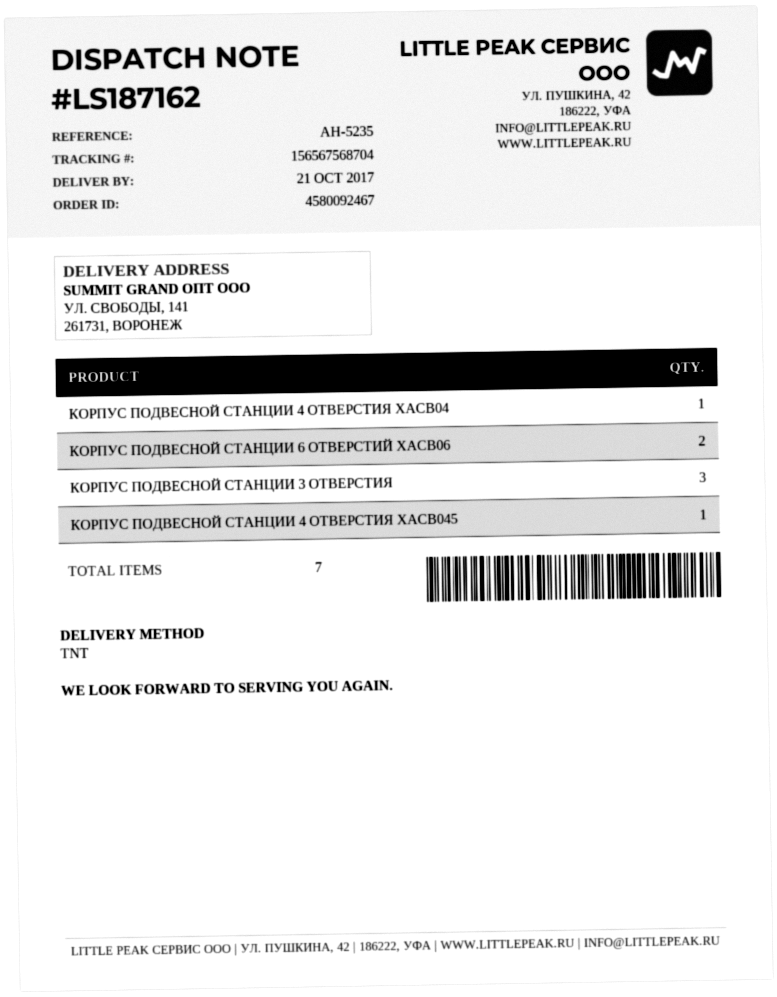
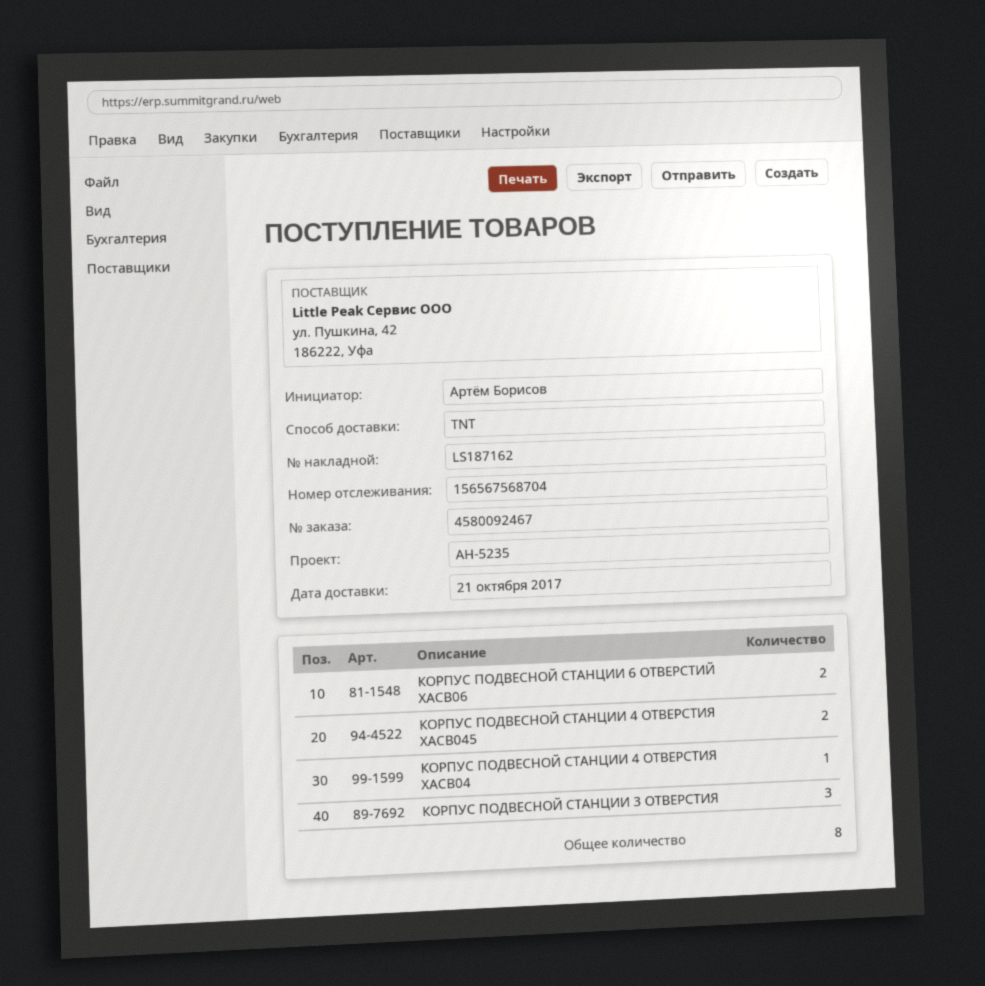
КОРПУС ПОДВЕСНОЙ СТАНЦИИ 4 ОТВЕРСТИЯ XACB045: 1 -> 2
total quantity: 7 -> 8

